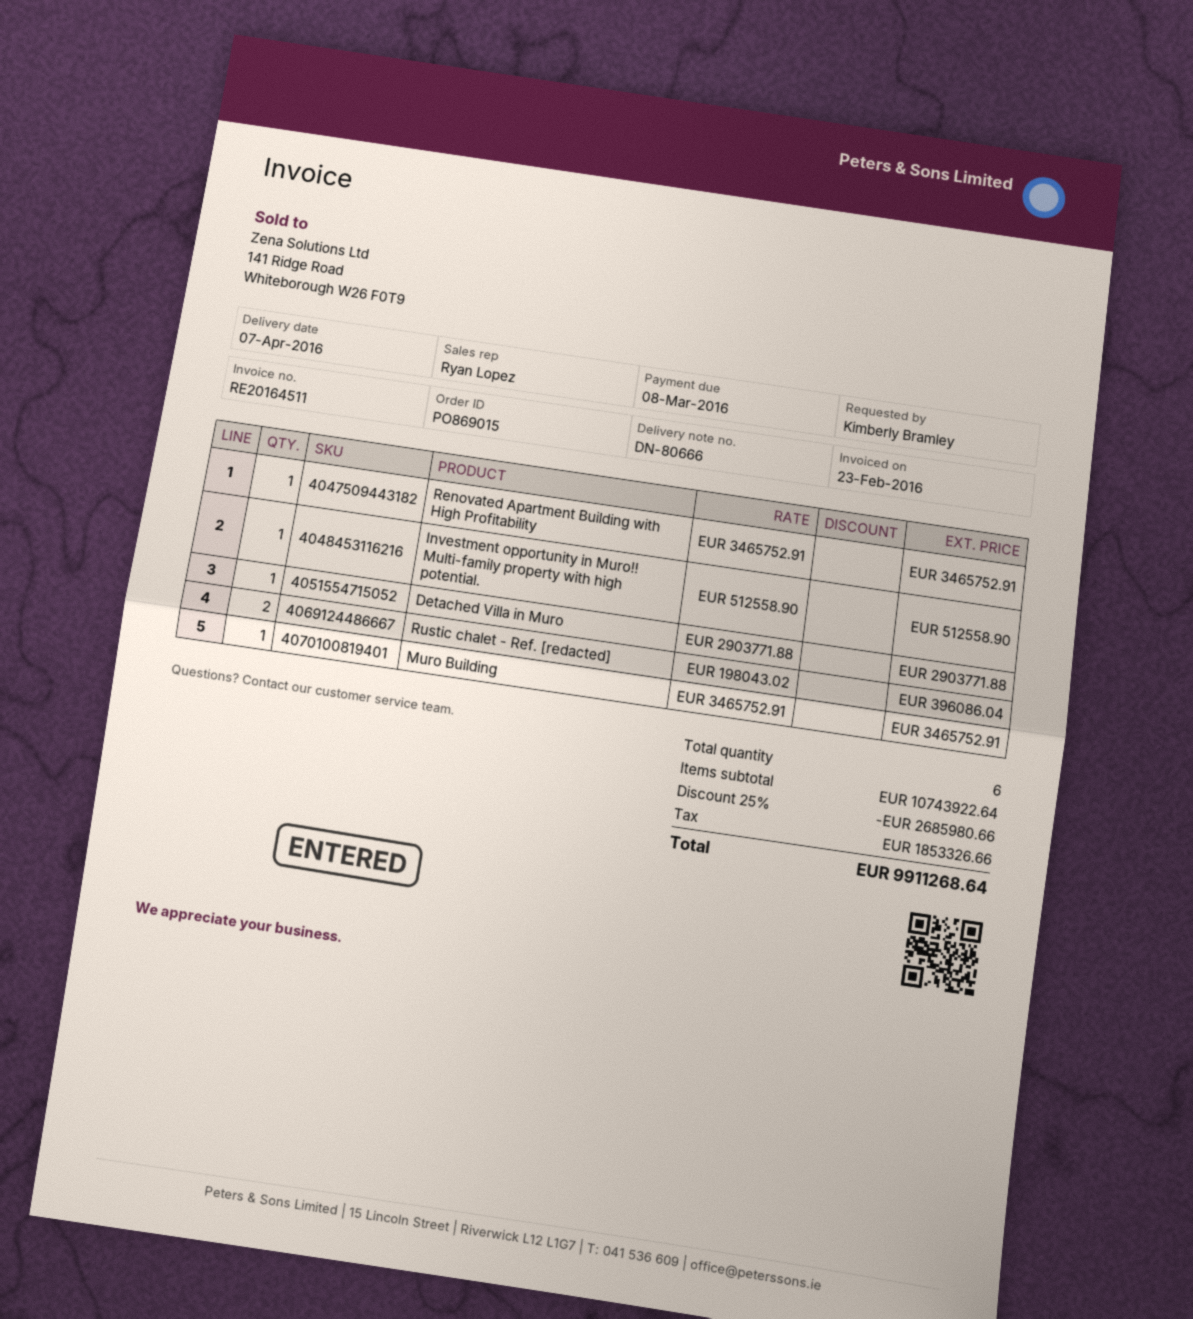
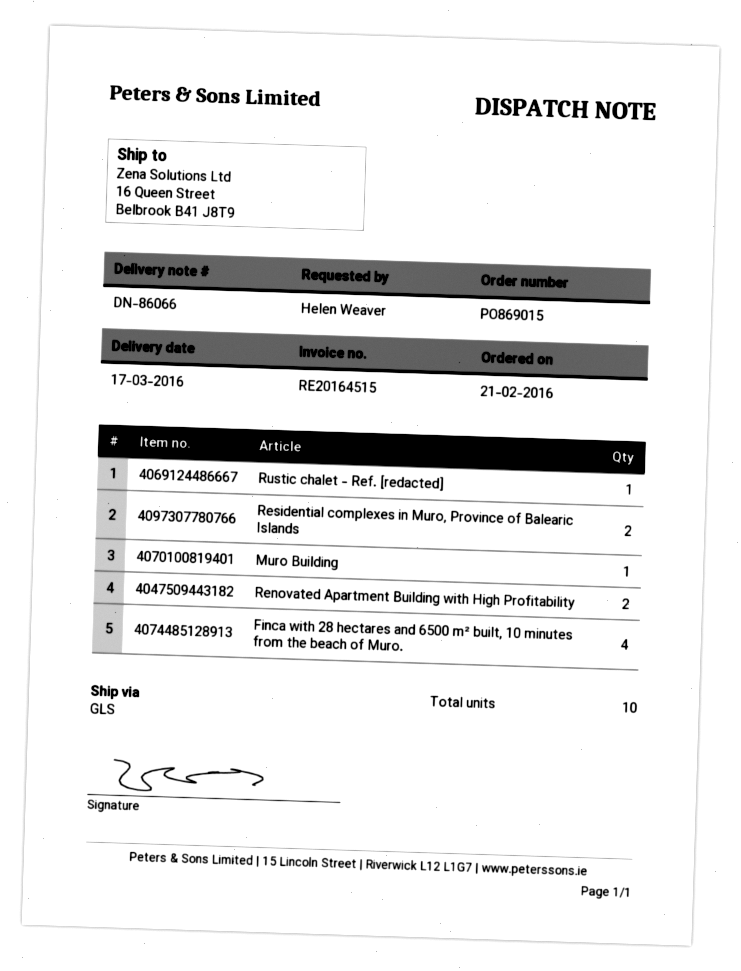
delivery note number: DN-80666 -> DN-86066
delivery date: 2016-04-07 -> 2016-03-17
invoice number: RE20164511 -> RE20164515
ordered by: Kimberly Bramley -> Helen Weaver
Renovated Apartment Building with High Profitability: 1 -> 2
Investment opportunity in Muro!! Multi-family property with high potential.: 1 -> none
Detached Villa in Muro: 1 -> none
Rustic chalet - Ref. [redacted]: 2 -> 1
Residential complexes in Muro, Province of Balearic Islands: none -> 2
Finca with 28 hectares and 6500 m² built, 10 minutes from the beach of Muro.: none -> 4
total quantity: 6 -> 10

